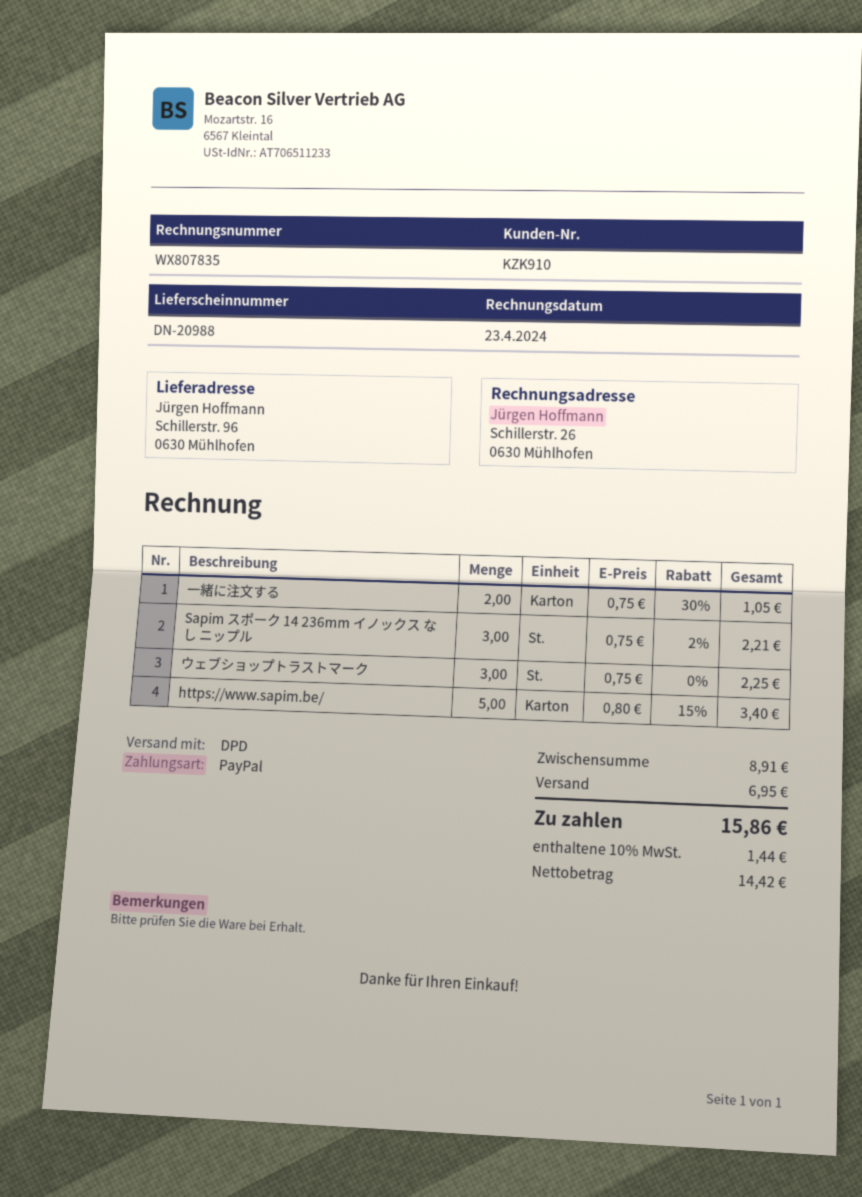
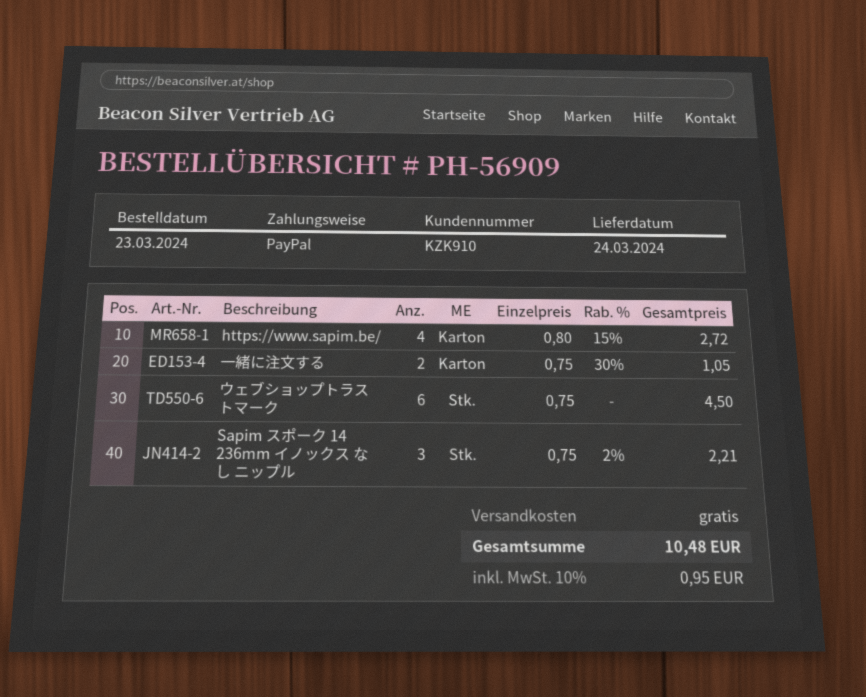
ウェブショップトラストマーク: 3 x 0.75 = 2.25 -> 6 x 0.75 = 4.50
https://www.sapim.be/: 5 x 0.80 - 15% = 3.40 -> 4 x 0.80 - 15% = 2.72
shipping: 6.95 -> 0.00
tax: 10% = 1.44 -> 10% = 0.95
total: 15.86 -> 10.48

